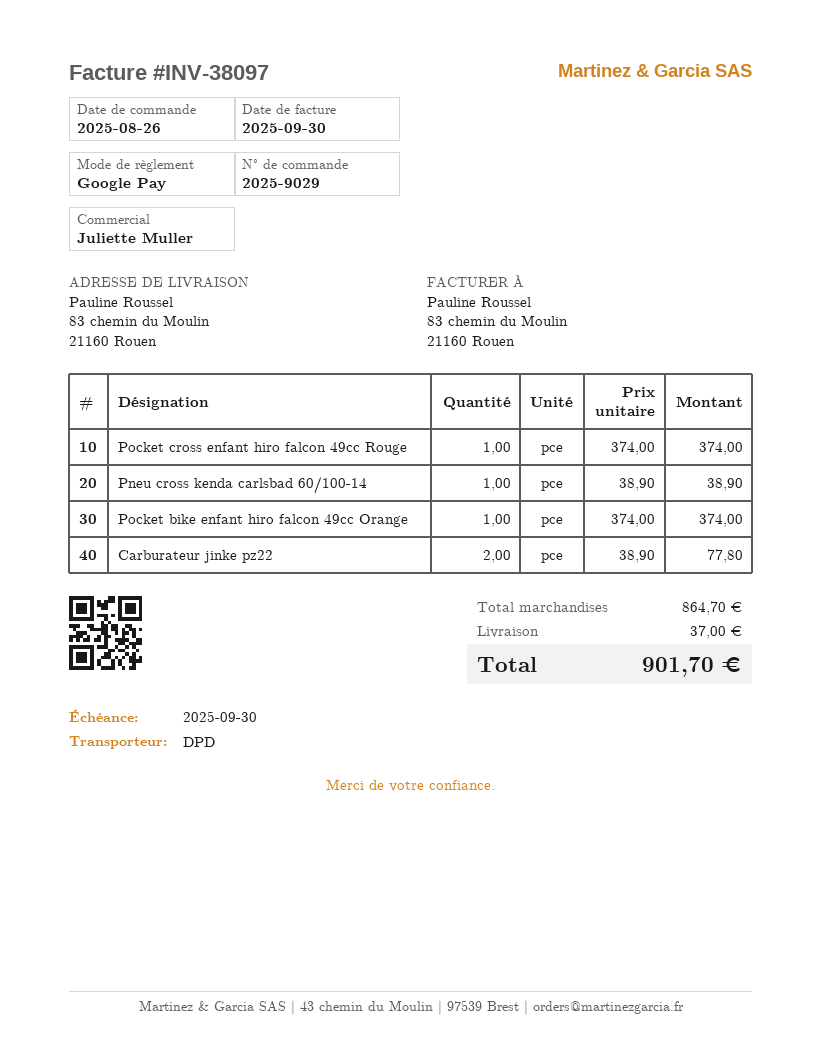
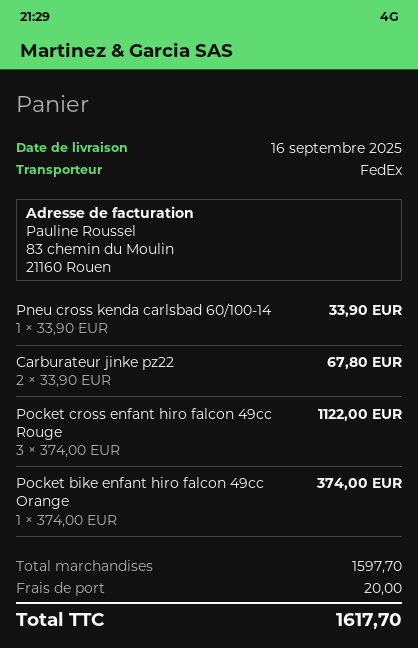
shipping method: DPD -> FedEx
Pocket cross enfant hiro falcon 49cc Rouge: 1 x 374.00 = 374.00 -> 3 x 374.00 = 1122.00
Pneu cross kenda carlsbad 60/100-14: 1 x 38.90 = 38.90 -> 1 x 33.90 = 33.90
Carburateur jinke pz22: 2 x 38.90 = 77.80 -> 2 x 33.90 = 67.80
subtotal: 864.70 -> 1597.70
shipping: 37.00 -> 20.00
total: 901.70 -> 1617.70

